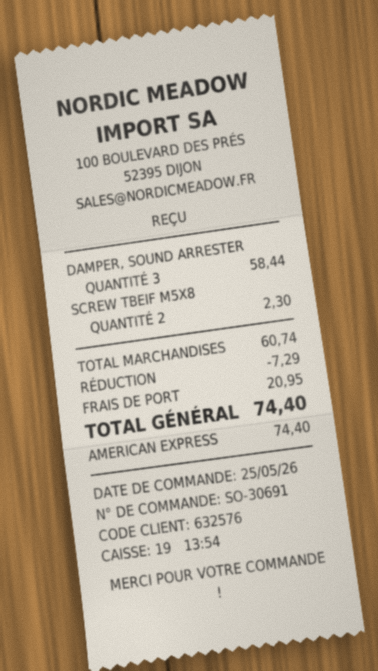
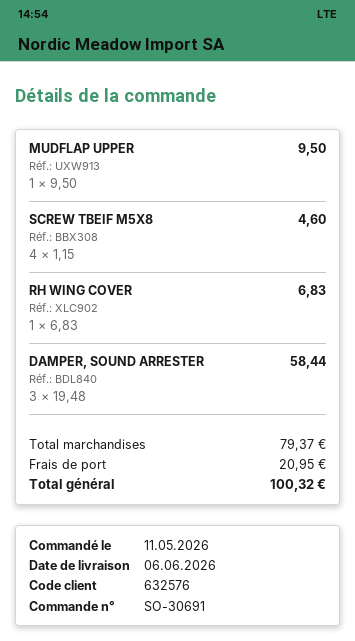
order date: 2026-05-25 -> 2026-05-11
SCREW TBEIF M5X8: 2 for 2.30 -> 4 for 4.60
MUDFLAP UPPER: none -> 1 for 9.50
RH WING COVER: none -> 1 for 6.83
subtotal: 60.74 -> 79.37
discount: 7.29 -> none
total: 74.40 -> 100.32

